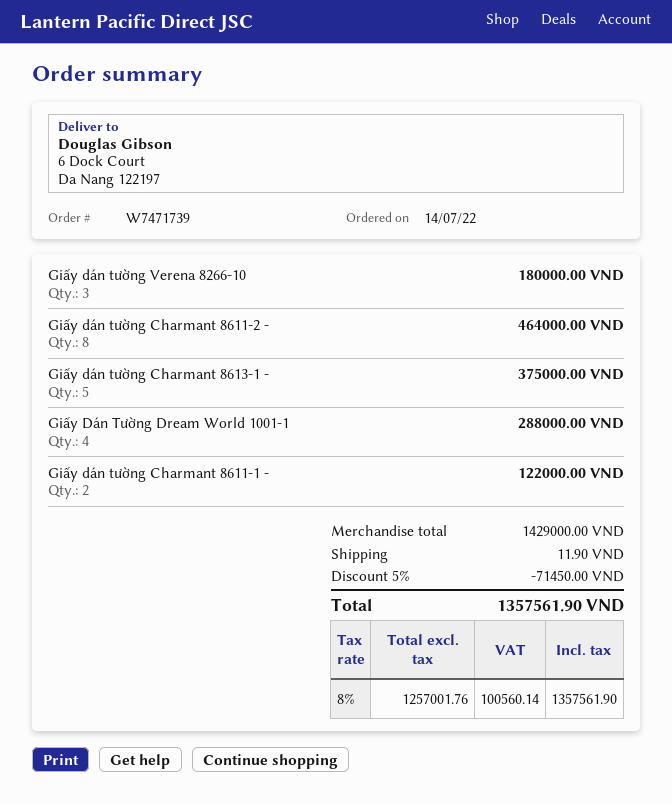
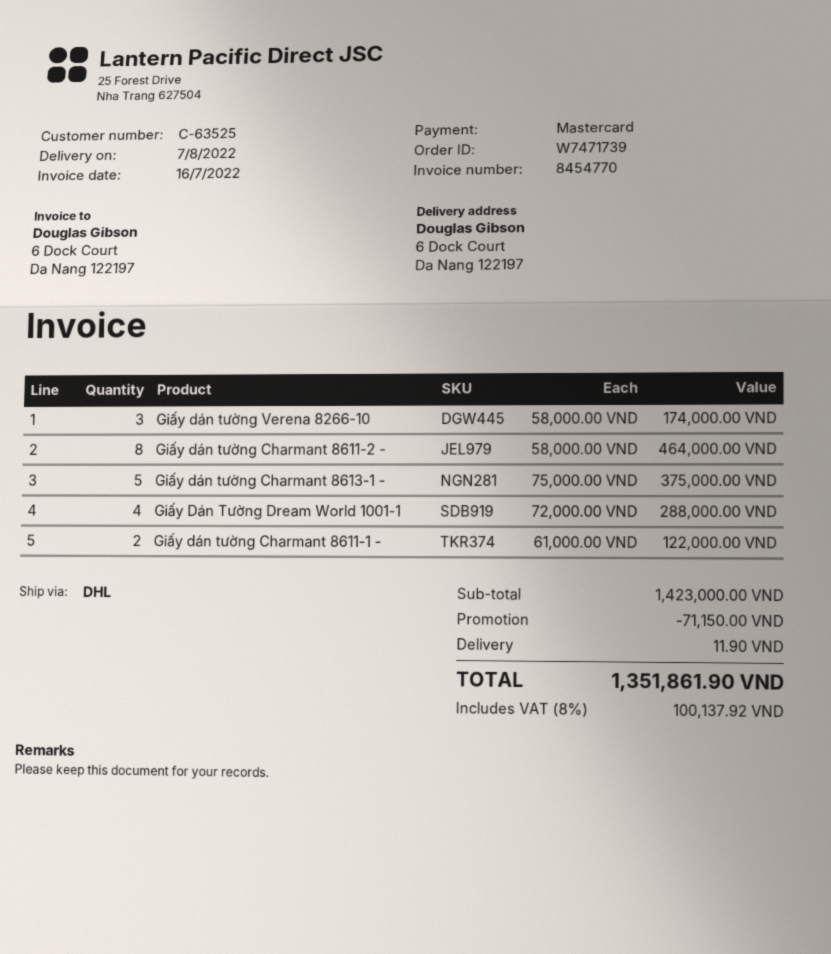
Giấy dán tường Verena 8266-10: 3 for 180000.00 -> 3 for 174000.00
subtotal: 1429000.00 -> 1423000.00
discount: 71450.00 -> 71150.00
tax: 8% = 100560.14 -> 8% = 100137.92
total: 1357561.90 -> 1351861.90

